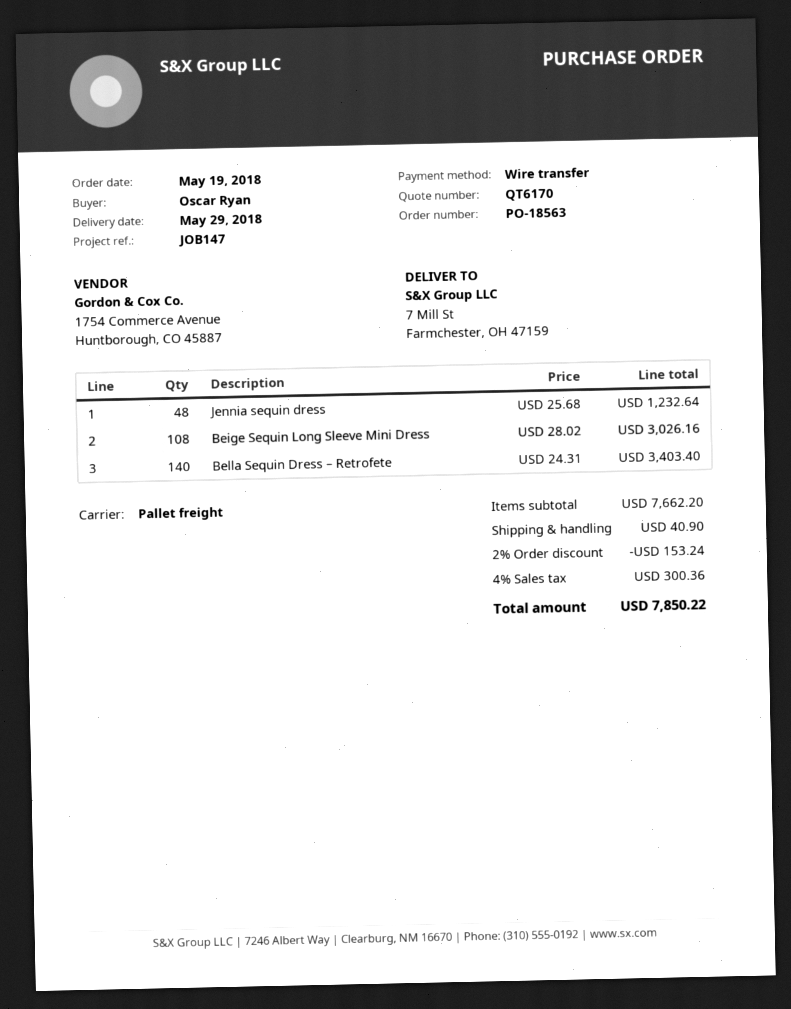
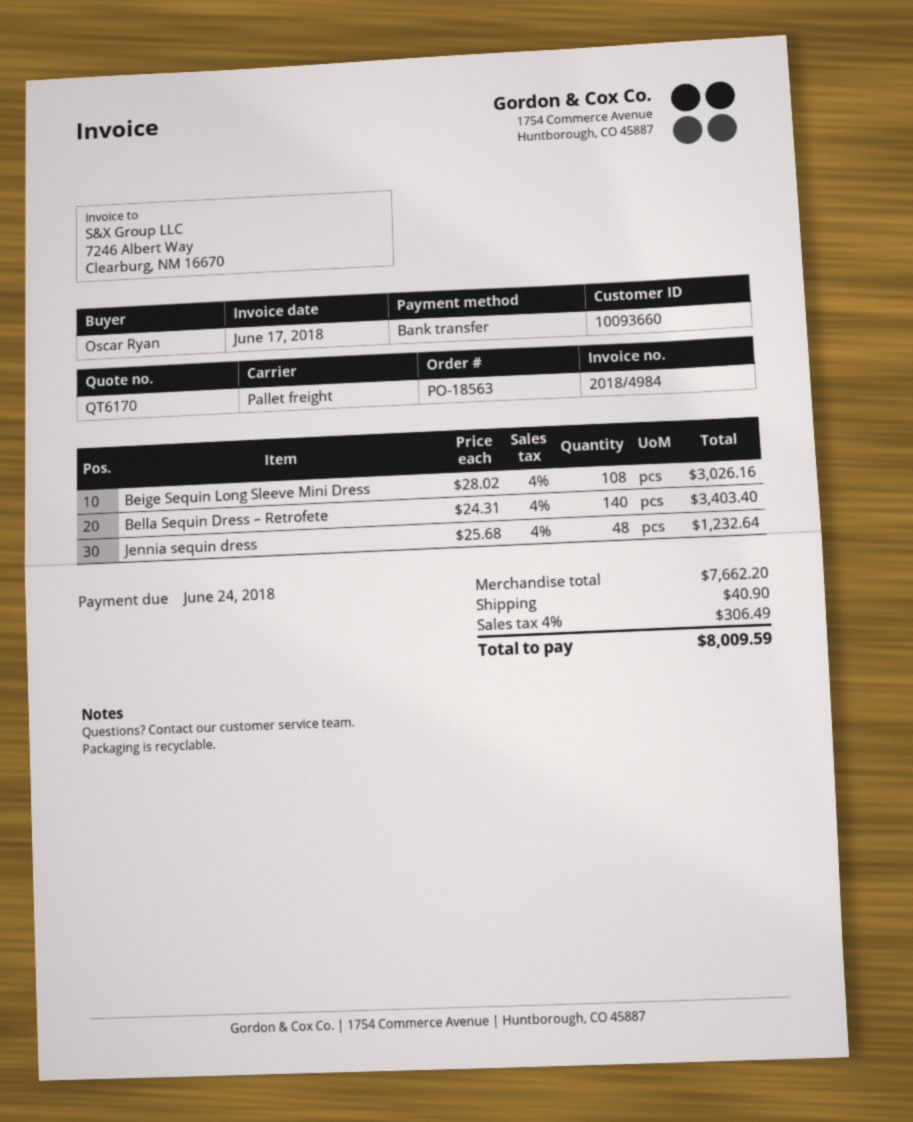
discount: 2% = 153.24 -> none
tax: 4% = 300.36 -> 4% = 306.49
total: 7850.22 -> 8009.59

